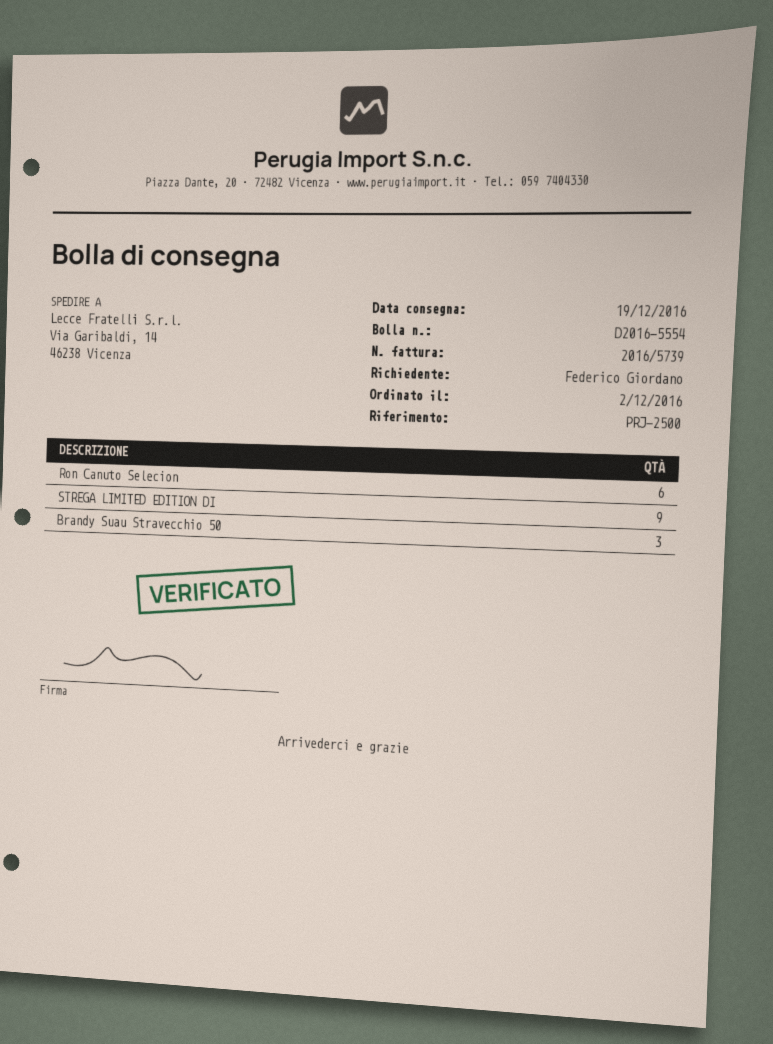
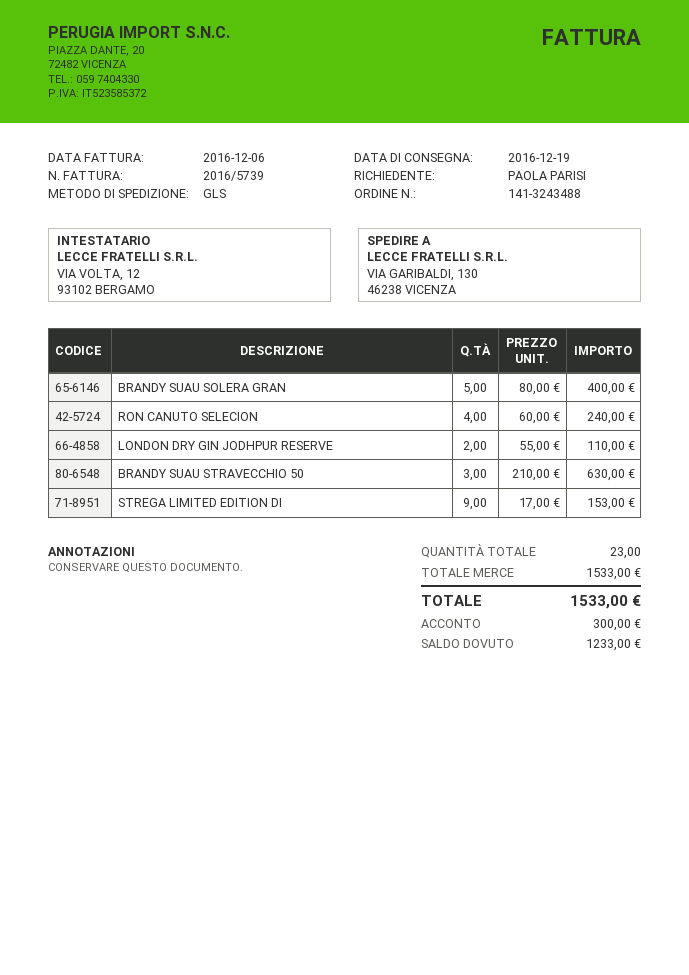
ordered by: Federico Giordano -> PAOLA PARISI
ship to: Via Garibaldi, 14, 46238 Vicenza -> VIA GARIBALDI, 130, 46238 VICENZA
Ron Canuto Selecion: 6 -> 4
BRANDY SUAU SOLERA GRAN: none -> 5
LONDON DRY GIN JODHPUR RESERVE: none -> 2

